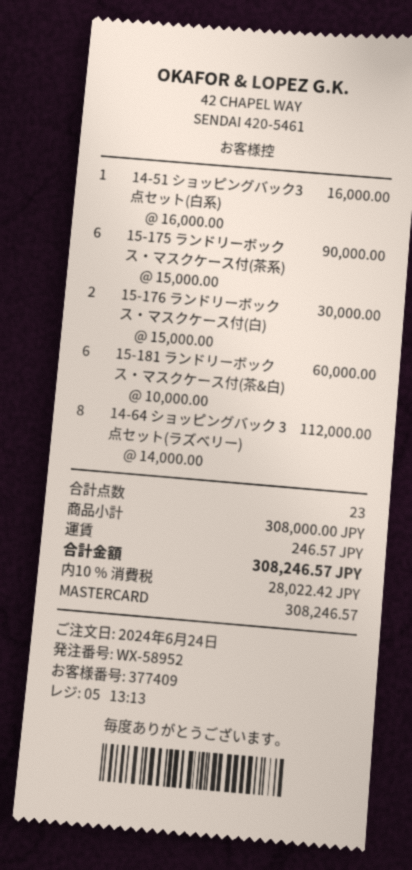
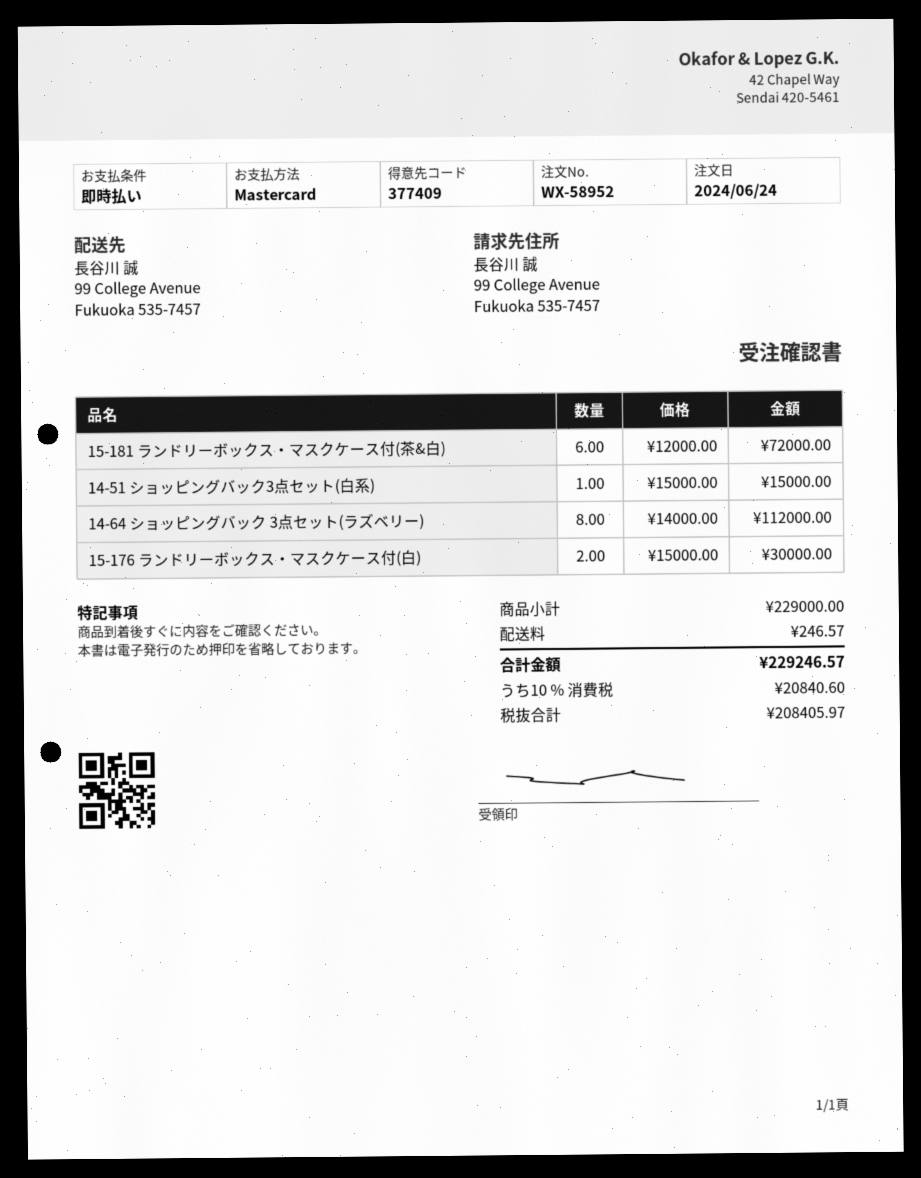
14-51 ショッピングバック3点セット(白系): 1 x 16000.00 = 16000.00 -> 1 x 15000.00 = 15000.00
15-175 ランドリーボックス・マスクケース付(茶系): 6 x 15000.00 = 90000.00 -> none
15-181 ランドリーボックス・マスクケース付(茶&白): 6 x 10000.00 = 60000.00 -> 6 x 12000.00 = 72000.00
subtotal: 308000.00 -> 229000.00
tax: 10% = 28022.42 -> 10% = 20840.60
total: 308246.57 -> 229246.57

